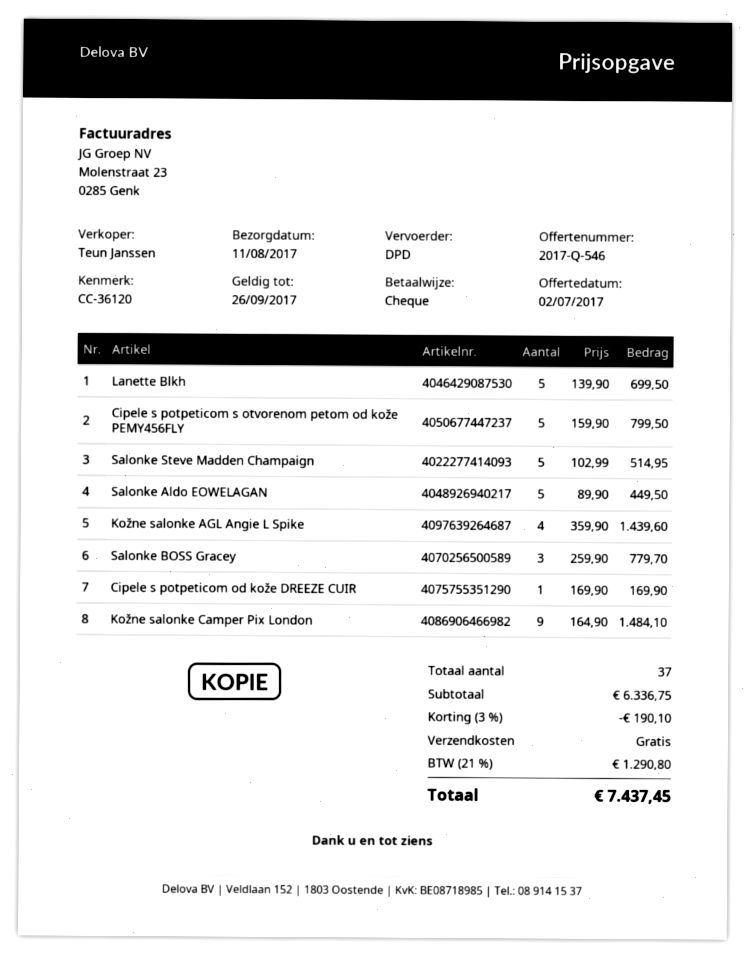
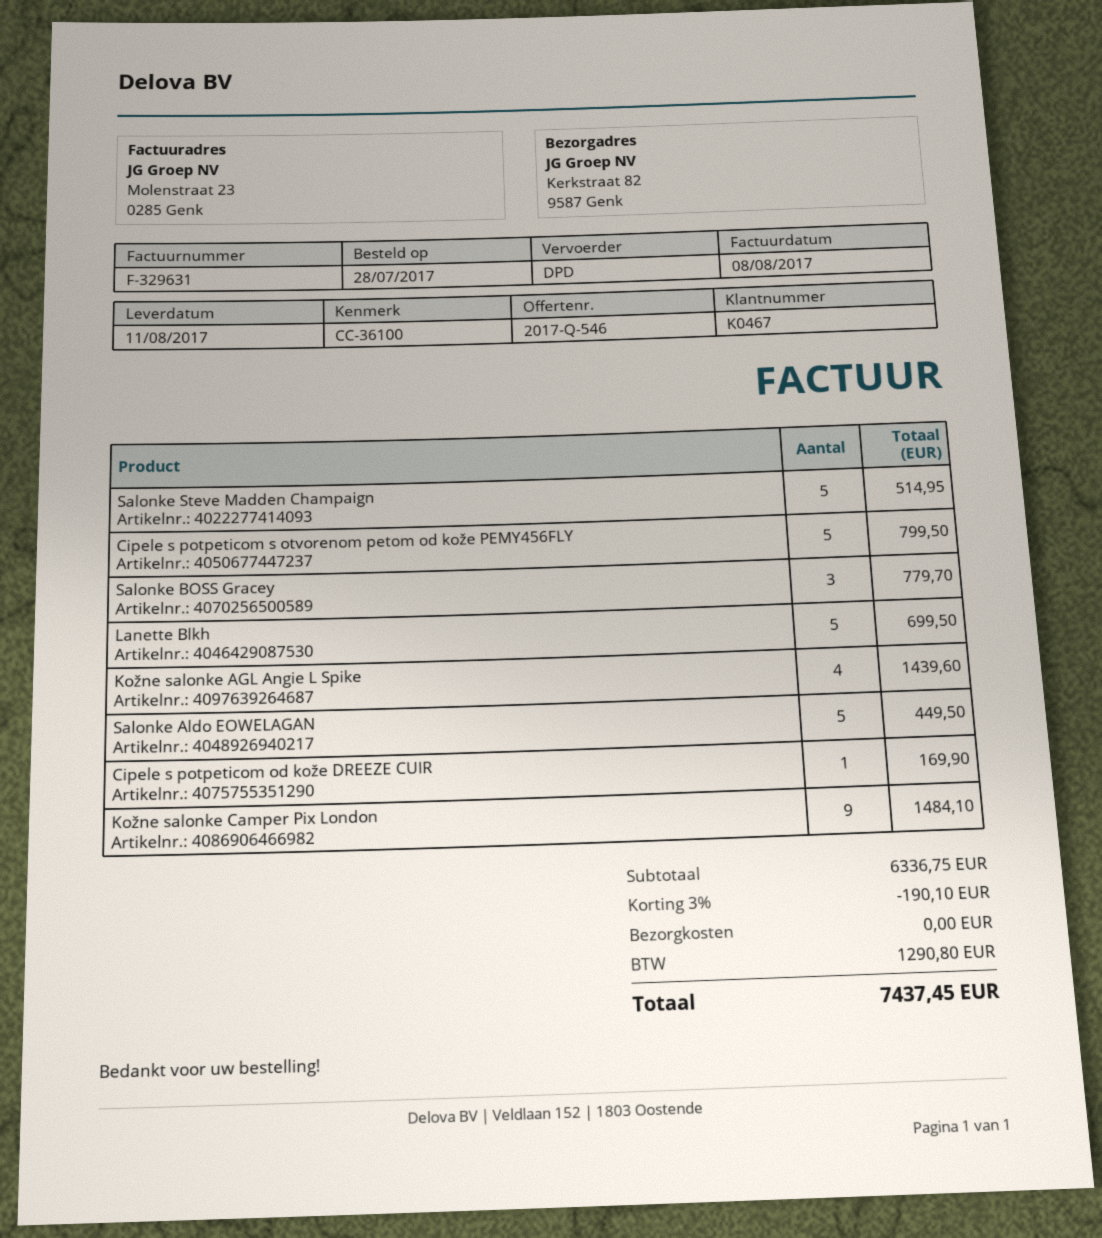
reference: CC-36120 -> CC-36100

